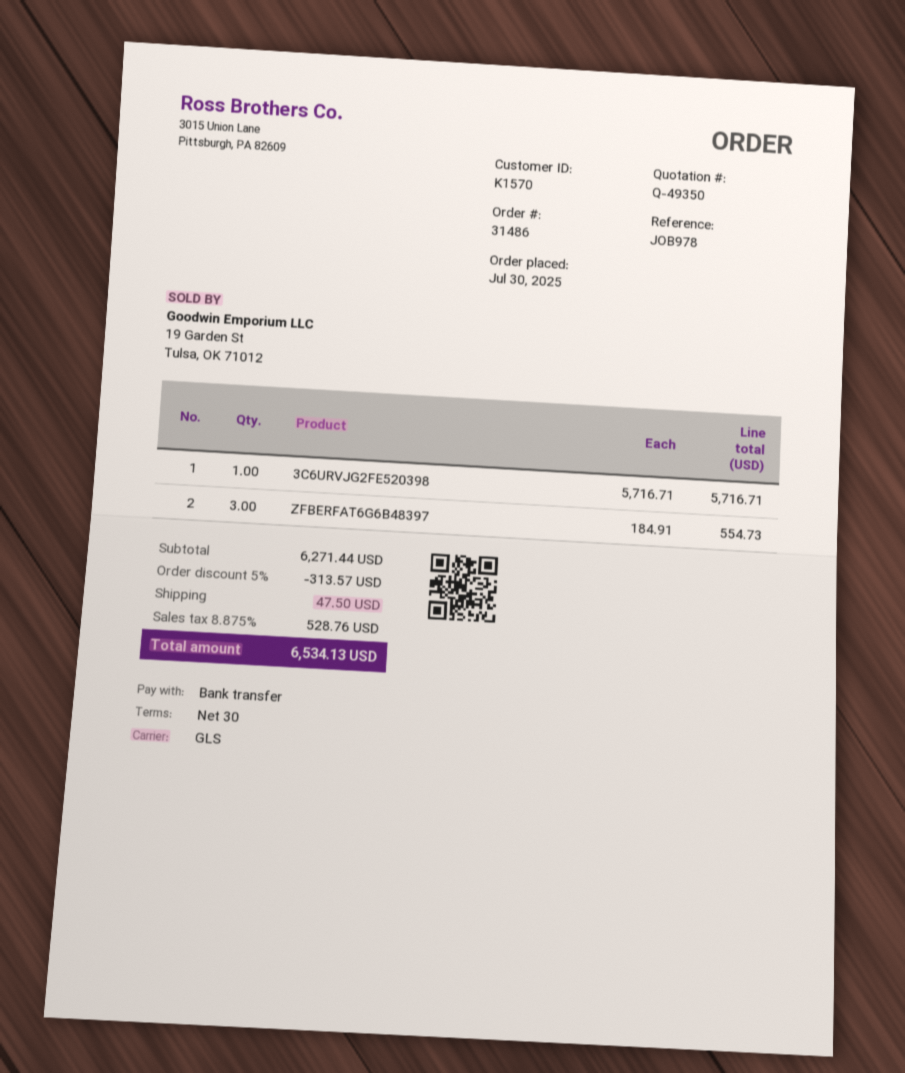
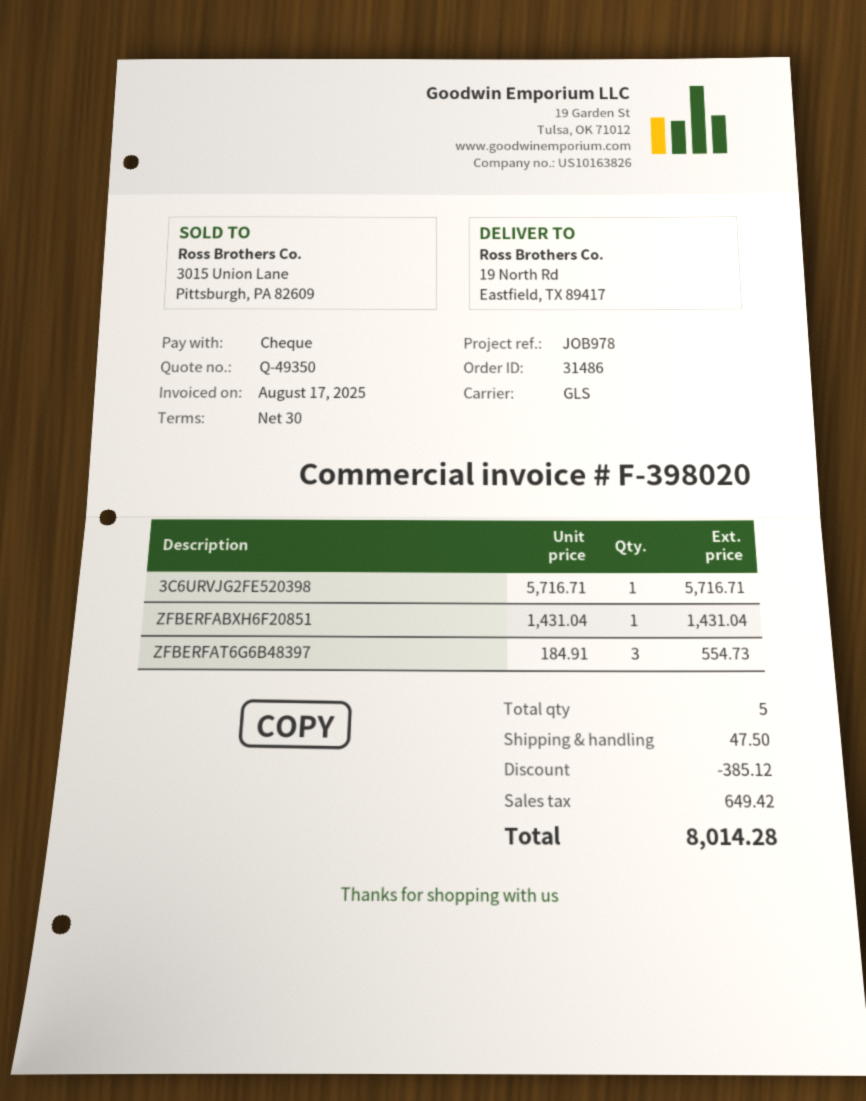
payment method: bank transfer -> cheque
ZFBERFABXH6F20851: none -> 1 x 1431.04 = 1431.04
discount: 313.57 -> 385.12
tax: 528.76 -> 649.42
total: 6534.13 -> 8014.28

